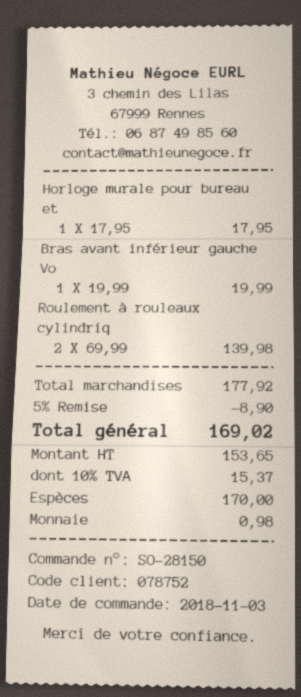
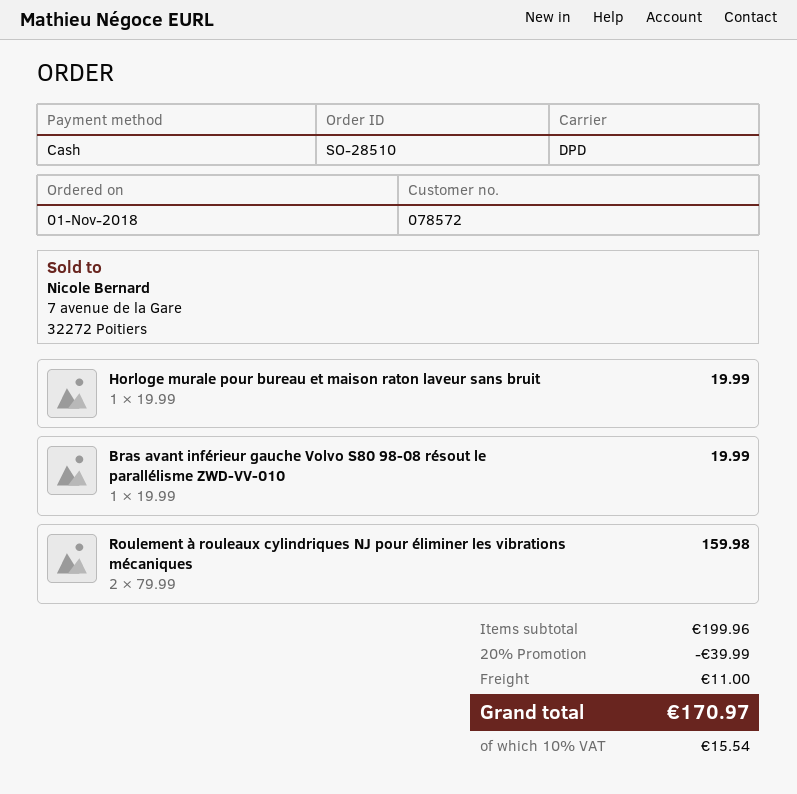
order number: SO-28150 -> SO-28510
order date: 2018-11-03 -> 2018-11-01
customer number: 078752 -> 078572
Horloge murale pour bureau et: 1 x 17.95 = 17.95 -> 1 x 19.99 = 19.99
Roulement à rouleaux cylindriq: 2 x 69.99 = 139.98 -> 2 x 79.99 = 159.98
subtotal: 177.92 -> 199.96
discount: 5% = 8.90 -> 20% = 39.99
shipping: none -> 11.00
tax: 10% = 15.37 -> 10% = 15.54
total: 169.02 -> 170.97

